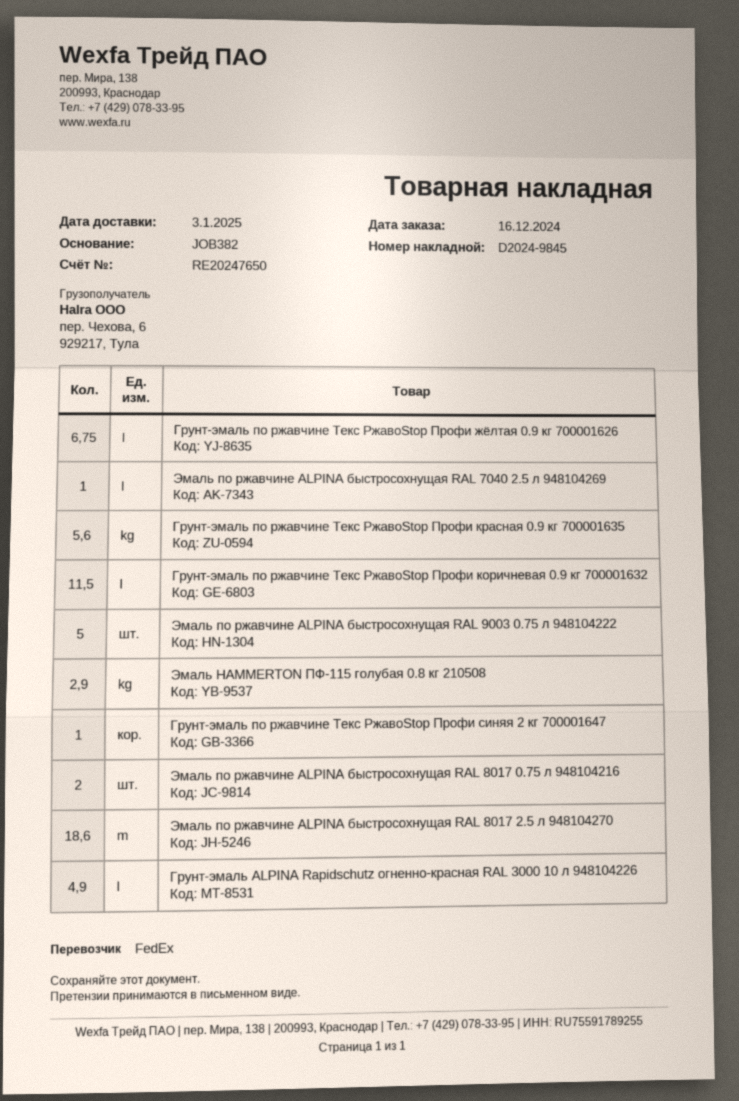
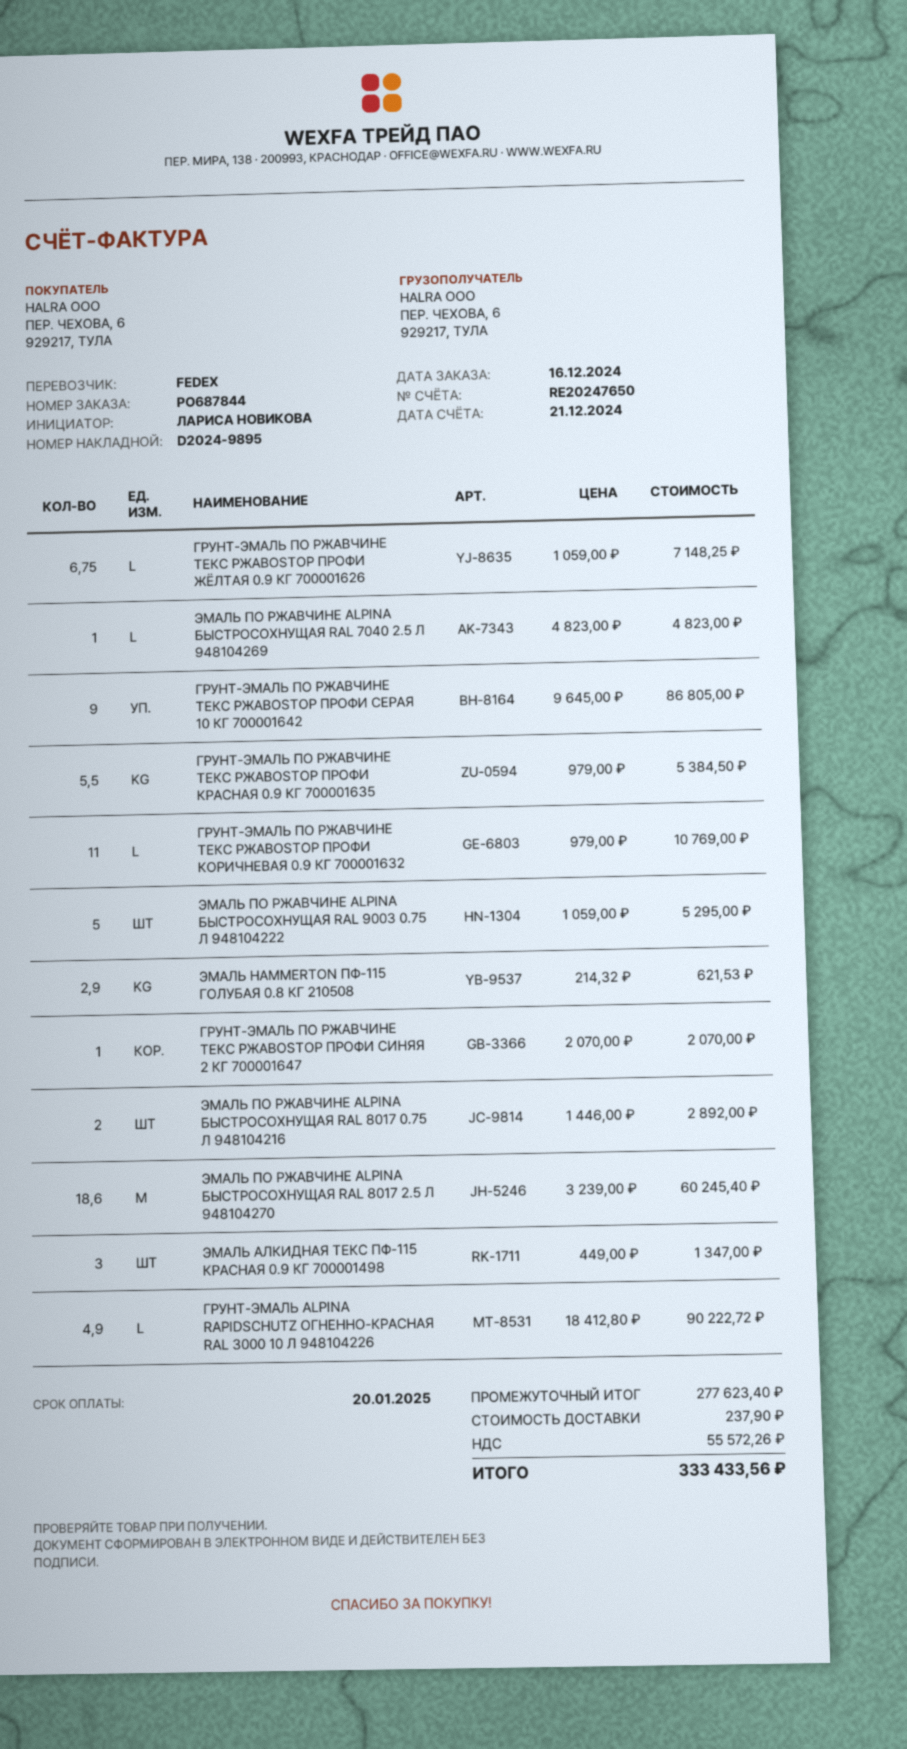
delivery note number: D2024-9845 -> D2024-9895
Грунт-эмаль по ржавчине Текс РжавоStop Профи красная 0.9 кг 700001635: 5.6 -> 5.5
Грунт-эмаль по ржавчине Текс РжавоStop Профи коричневая 0.9 кг 700001632: 11.5 -> 11
ГРУНТ-ЭМАЛЬ ПО РЖАВЧИНЕ ТЕКС РЖАВОSTOP ПРОФИ СЕРАЯ 10 КГ 700001642: none -> 9
ЭМАЛЬ АЛКИДНАЯ ТЕКС ПФ-115 КРАСНАЯ 0.9 КГ 700001498: none -> 3

